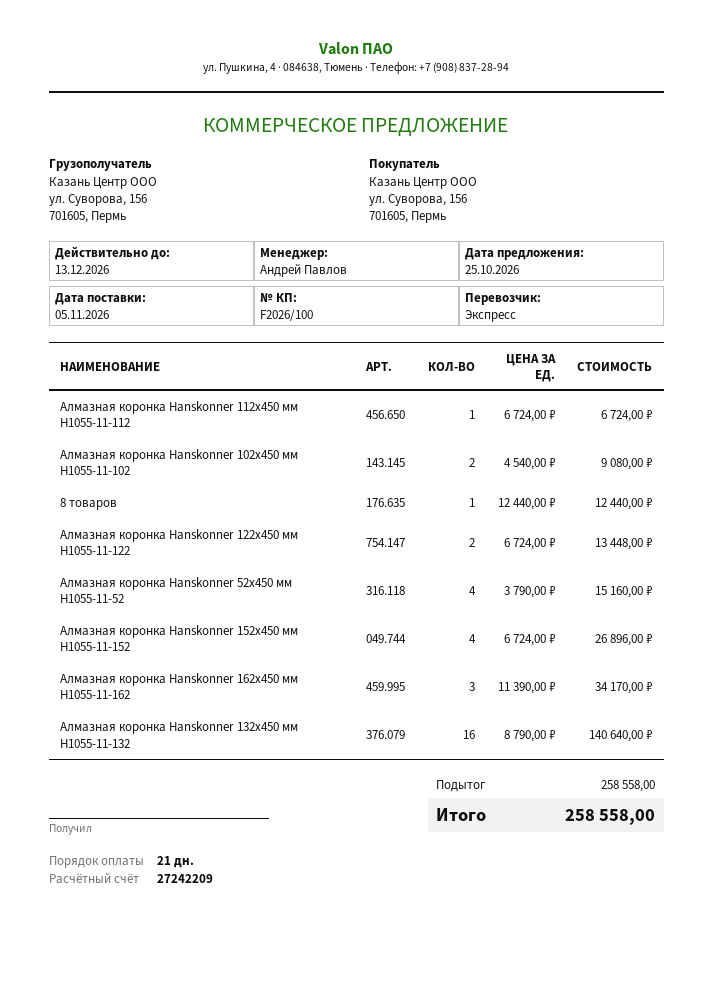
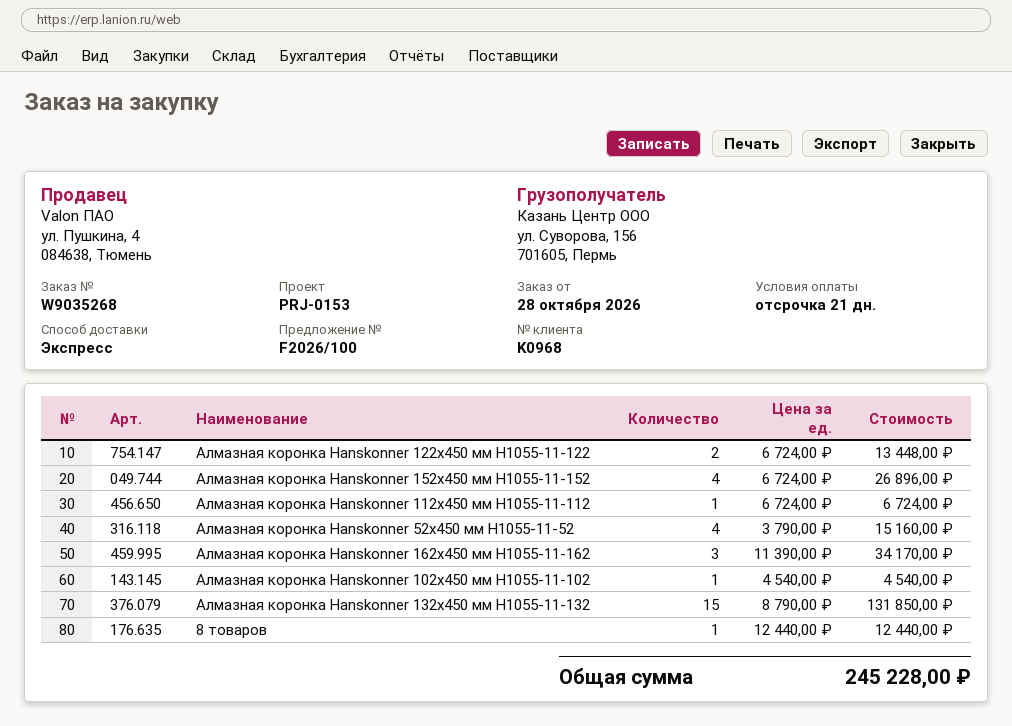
Алмазная коронка Hanskonner 102х450 мм H1055-11-102: 2 x 4540.00 = 9080.00 -> 1 x 4540.00 = 4540.00
Алмазная коронка Hanskonner 132х450 мм H1055-11-132: 16 x 8790.00 = 140640.00 -> 15 x 8790.00 = 131850.00
total: 258558.00 -> 245228.00

